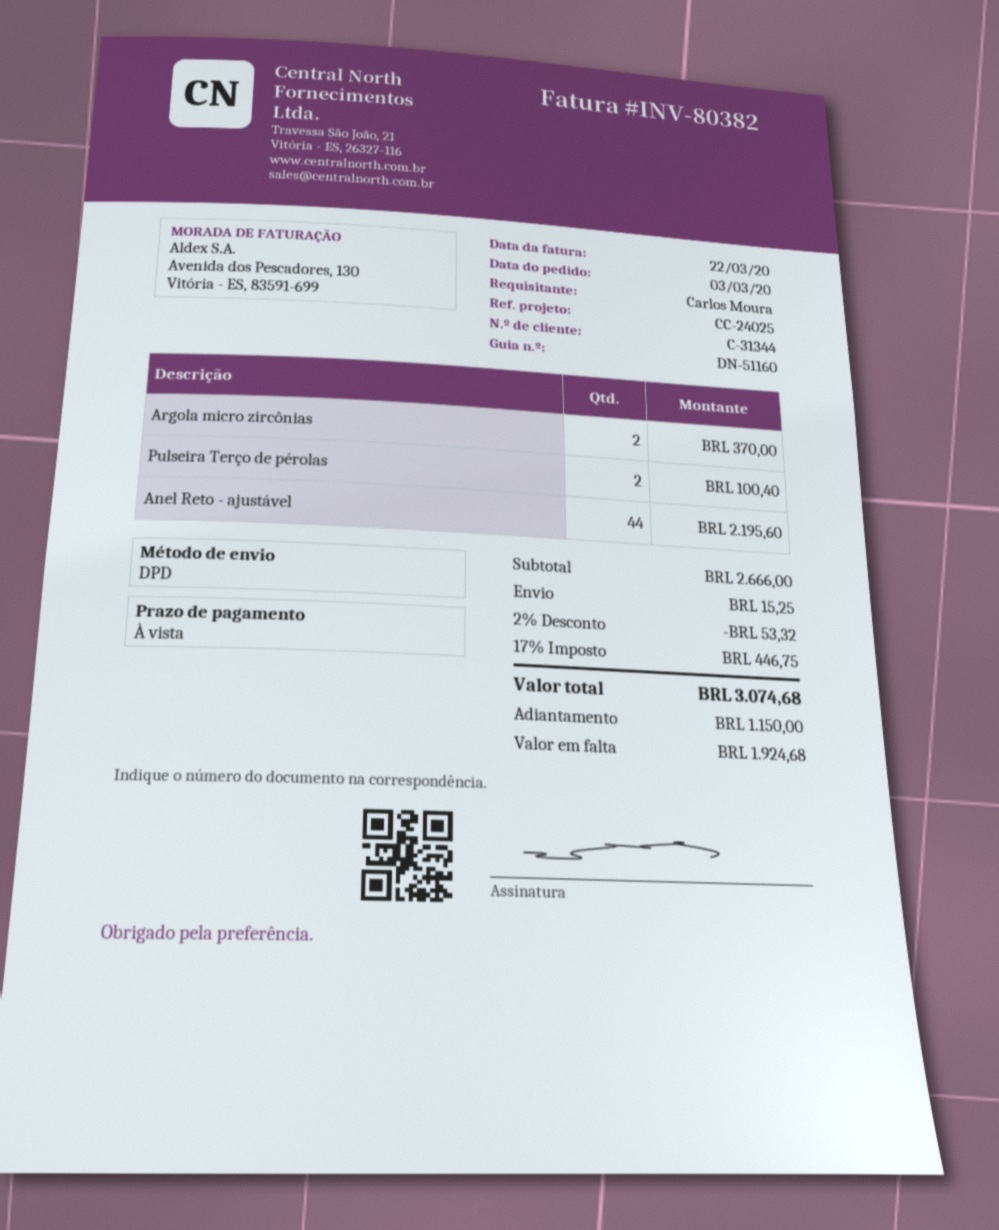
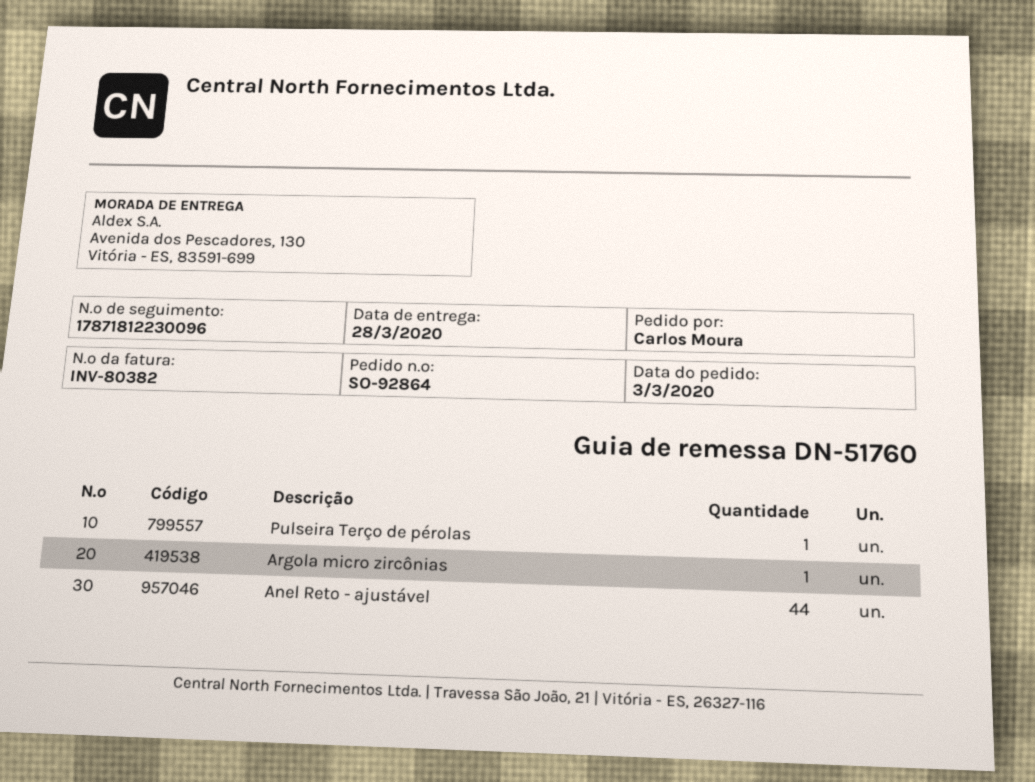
delivery note number: DN-51160 -> DN-51760
Argola micro zircônias: 2 -> 1
Pulseira Terço de pérolas: 2 -> 1

